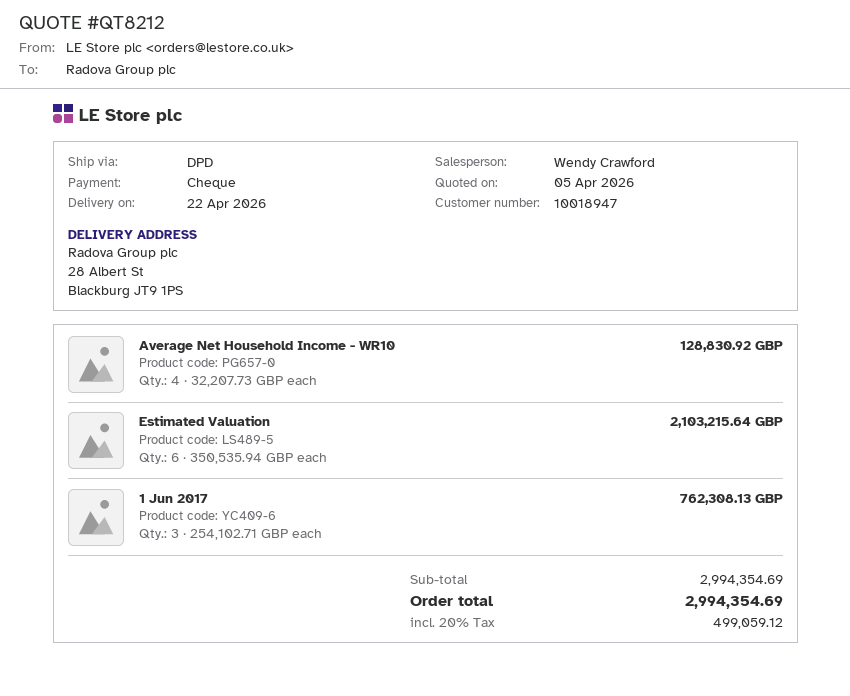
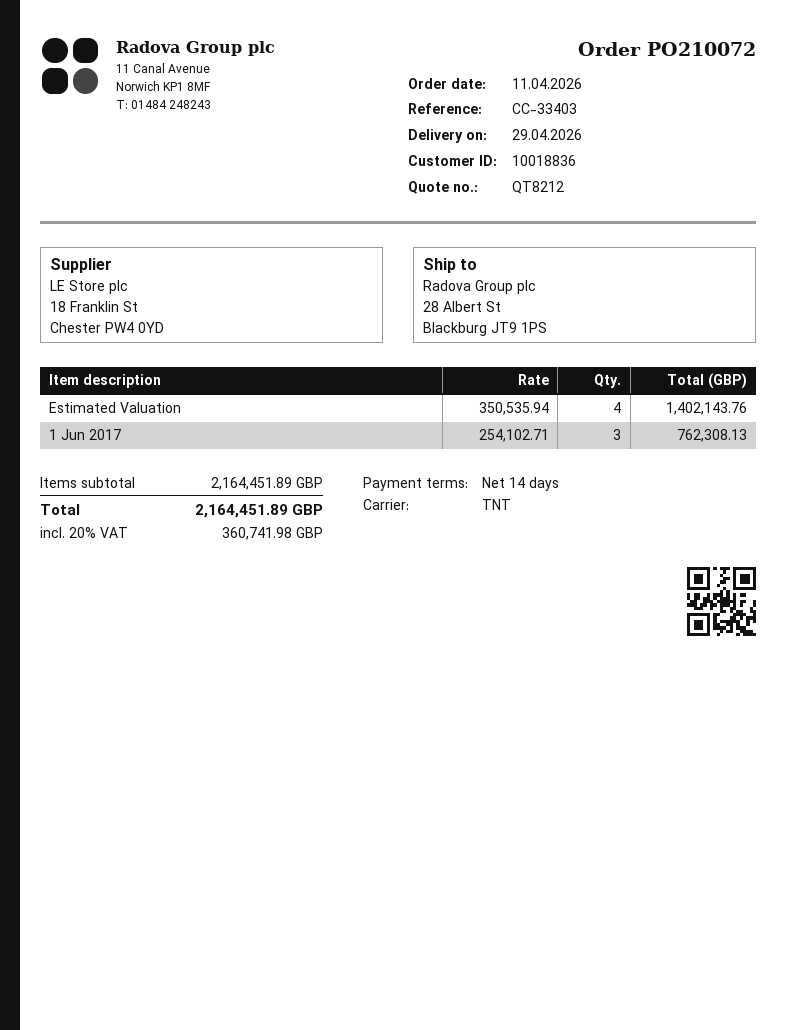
delivery date: 2026-04-22 -> 2026-04-29
customer number: 10018947 -> 10018836
shipping method: DPD -> TNT
Average Net Household Income - WR10: 4 x 32207.73 = 128830.92 -> none
Estimated Valuation: 6 x 350535.94 = 2103215.64 -> 4 x 350535.94 = 1402143.76
subtotal: 2994354.69 -> 2164451.89
tax: 20% = 499059.12 -> 20% = 360741.98
total: 2994354.69 -> 2164451.89

